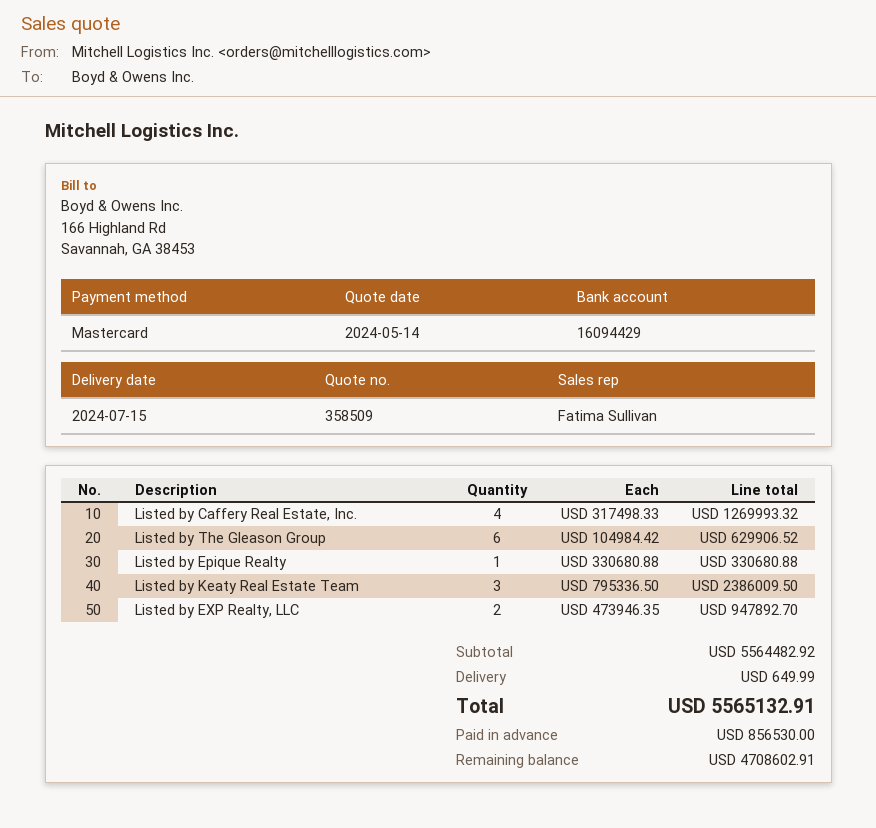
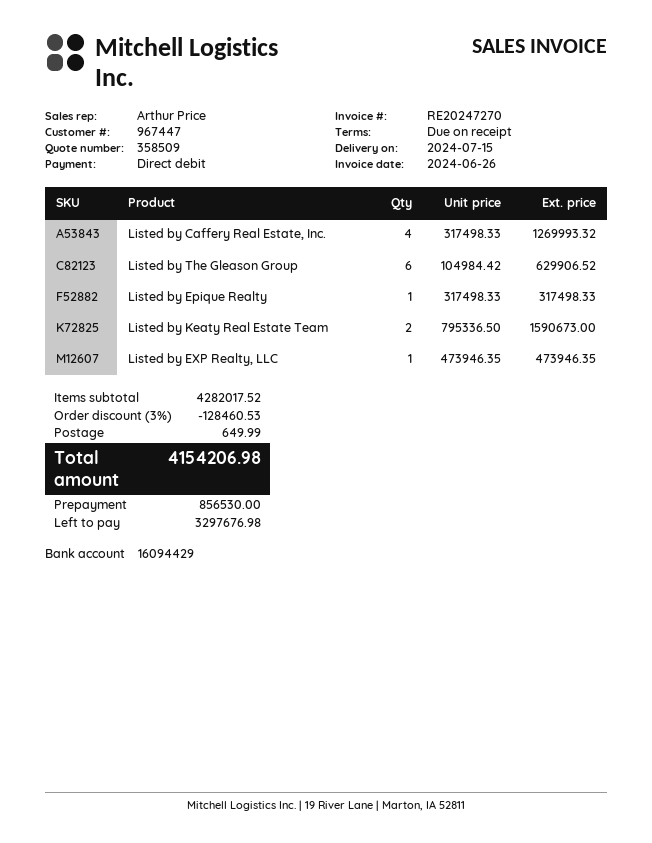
sales rep: Fatima Sullivan -> Arthur Price
payment method: Mastercard -> direct debit
Listed by Epique Realty: 1 x 330680.88 = 330680.88 -> 1 x 317498.33 = 317498.33
Listed by Keaty Real Estate Team: 3 x 795336.50 = 2386009.50 -> 2 x 795336.50 = 1590673.00
Listed by EXP Realty, LLC: 2 x 473946.35 = 947892.70 -> 1 x 473946.35 = 473946.35
subtotal: 5564482.92 -> 4282017.52
discount: none -> 3% = 128460.53
total: 5565132.91 -> 4154206.98
balance: 4708602.91 -> 3297676.98

